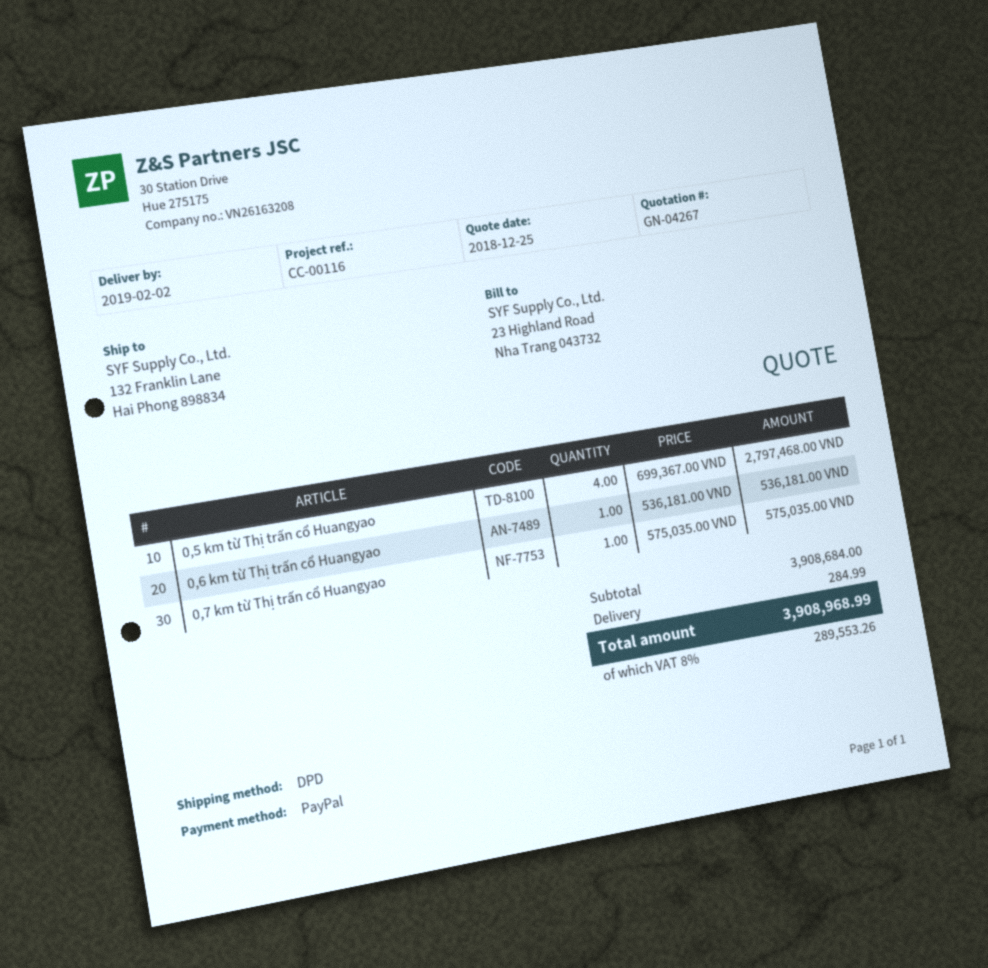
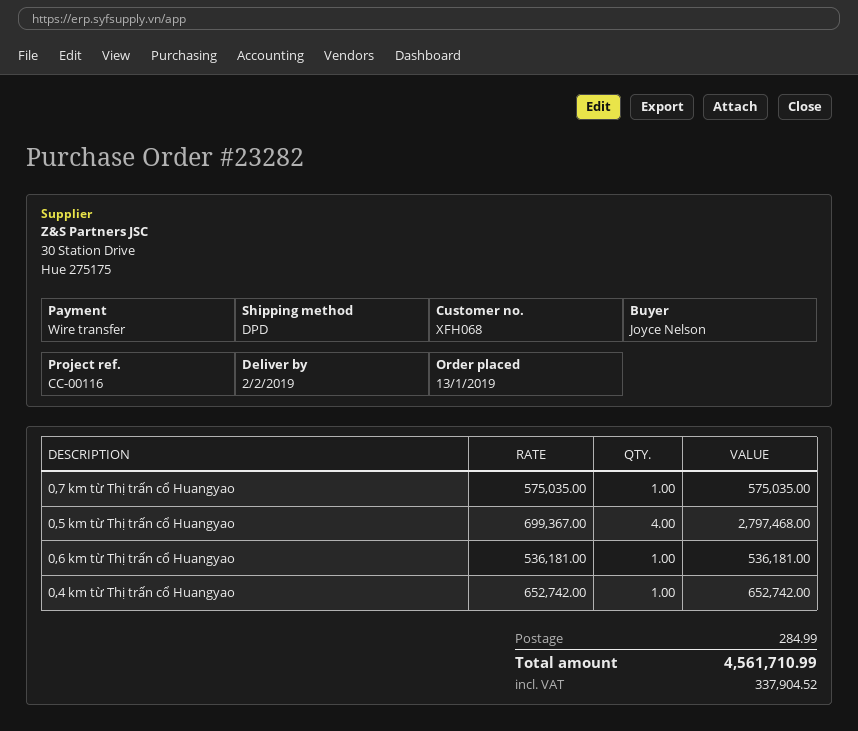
payment method: PayPal -> bank transfer
0,4 km từ Thị trấn cổ Huangyao: none -> 1 x 652742.00 = 652742.00
tax: 289553.26 -> 337904.52
total: 3908968.99 -> 4561710.99

